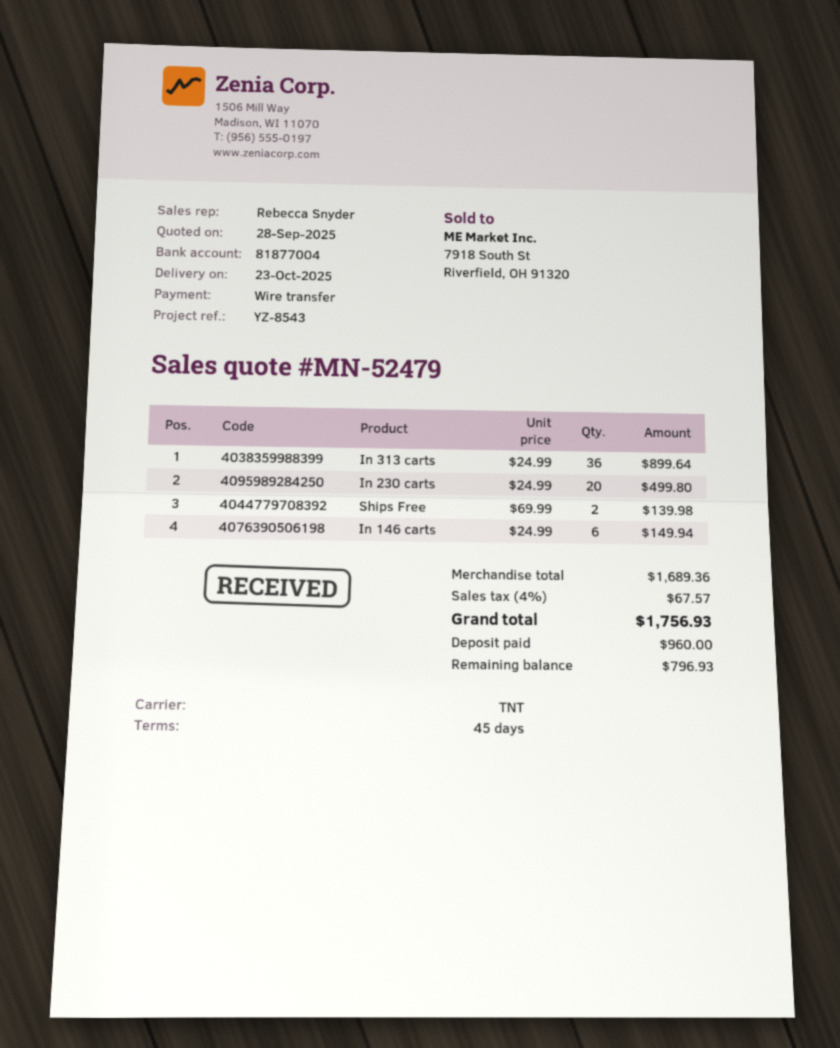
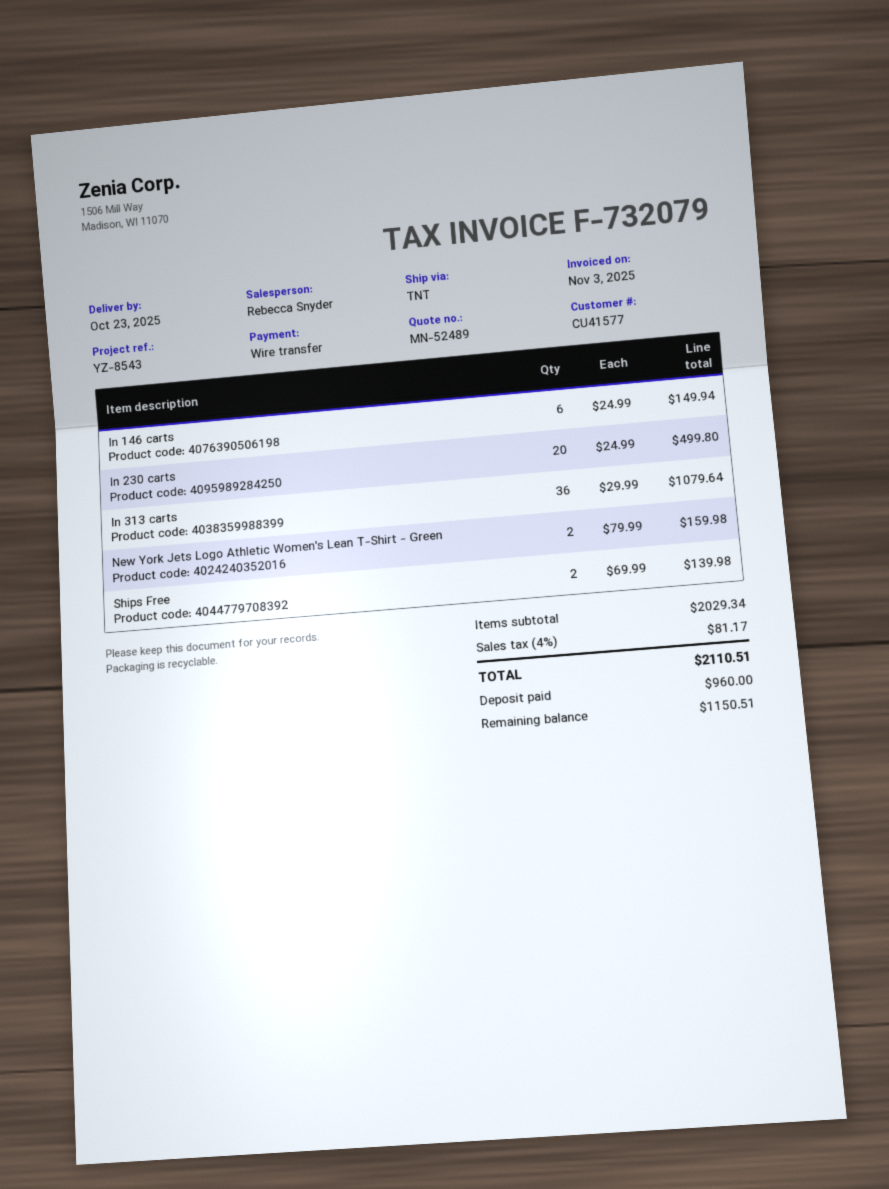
quote number: MN-52479 -> MN-52489
In 313 carts: 36 x 24.99 = 899.64 -> 36 x 29.99 = 1079.64
New York Jets Logo Athletic Women's Lean T-Shirt - Green: none -> 2 x 79.99 = 159.98
subtotal: 1689.36 -> 2029.34
tax: 4% = 67.57 -> 4% = 81.17
total: 1756.93 -> 2110.51
balance: 796.93 -> 1150.51

